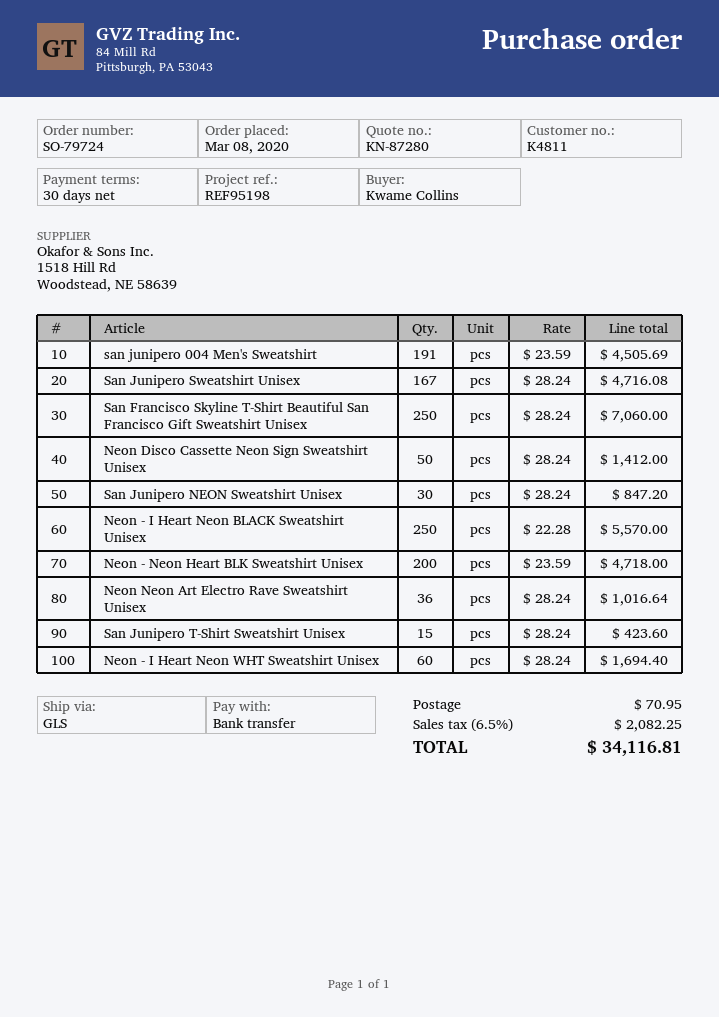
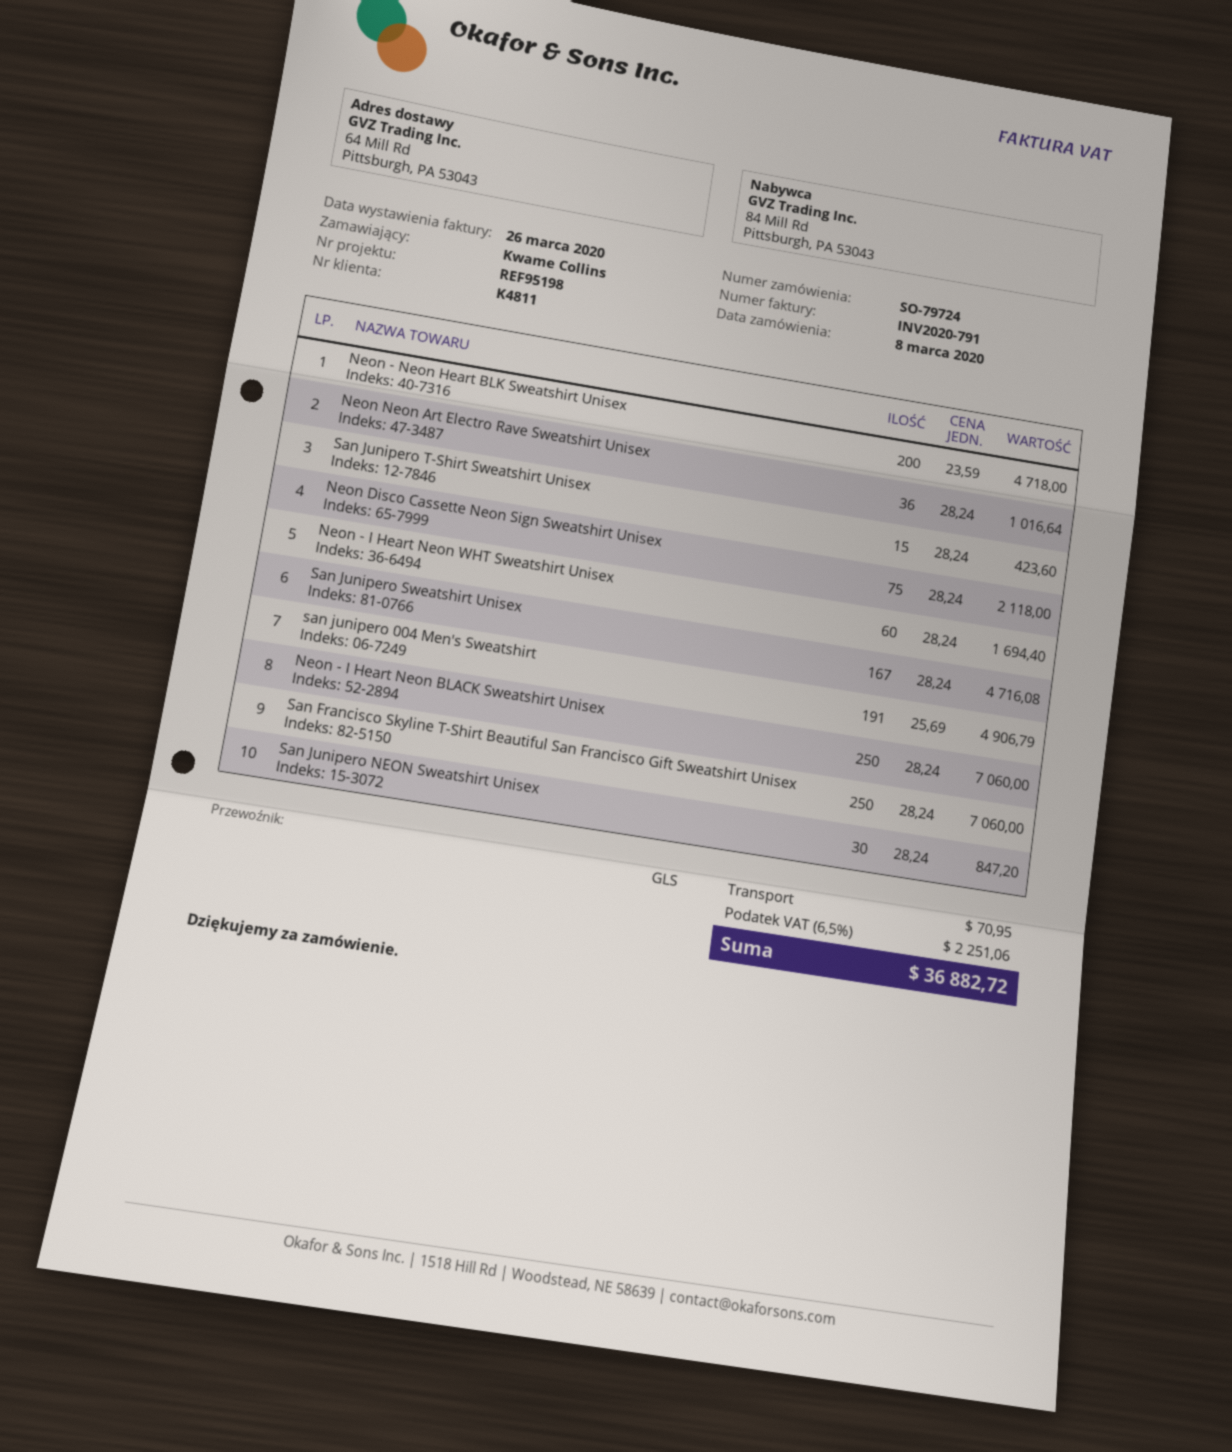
san junipero 004 Men's Sweatshirt: 191 x 23.59 = 4505.69 -> 191 x 25.69 = 4906.79
Neon Disco Cassette Neon Sign Sweatshirt Unisex: 50 x 28.24 = 1412.00 -> 75 x 28.24 = 2118.00
Neon - I Heart Neon BLACK Sweatshirt Unisex: 250 x 22.28 = 5570.00 -> 250 x 28.24 = 7060.00
tax: 6.5% = 2082.25 -> 6.5% = 2251.06
total: 34116.81 -> 36882.72

